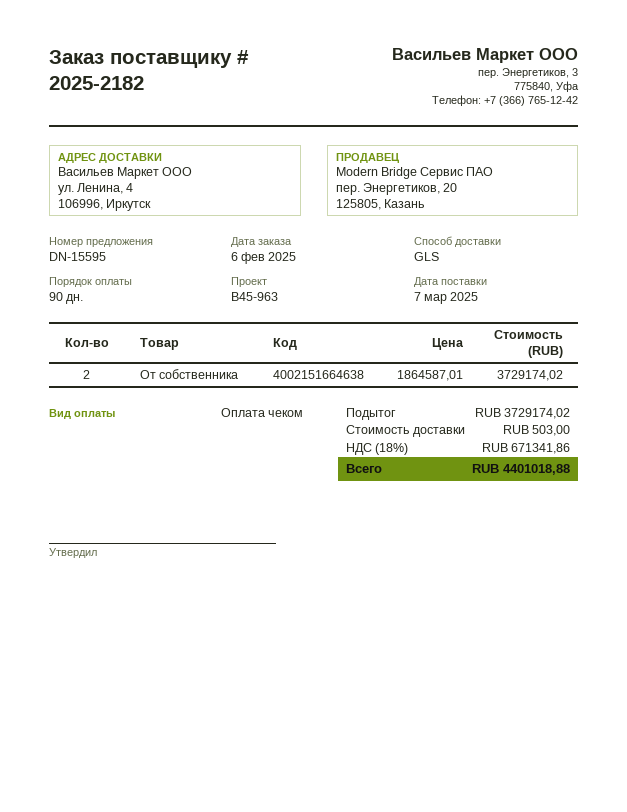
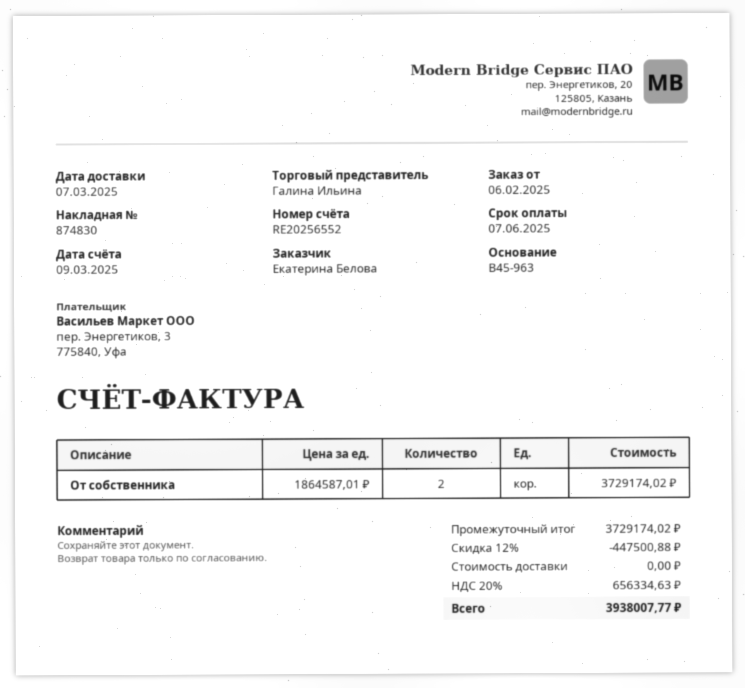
discount: none -> 12% = 447500.88
shipping: 503.00 -> 0.00
tax: 18% = 671341.86 -> 20% = 656334.63
total: 4401018.88 -> 3938007.77

